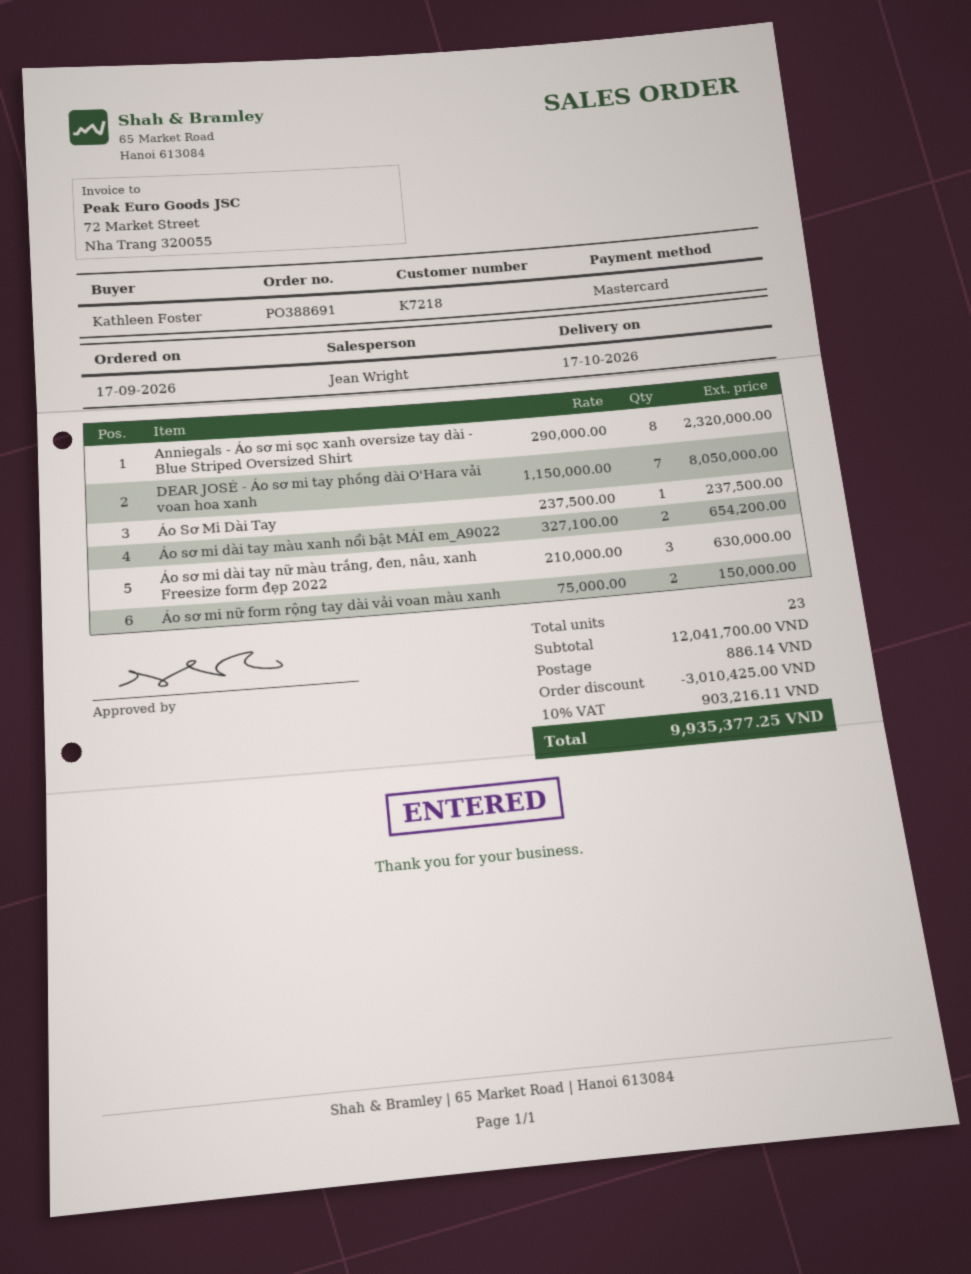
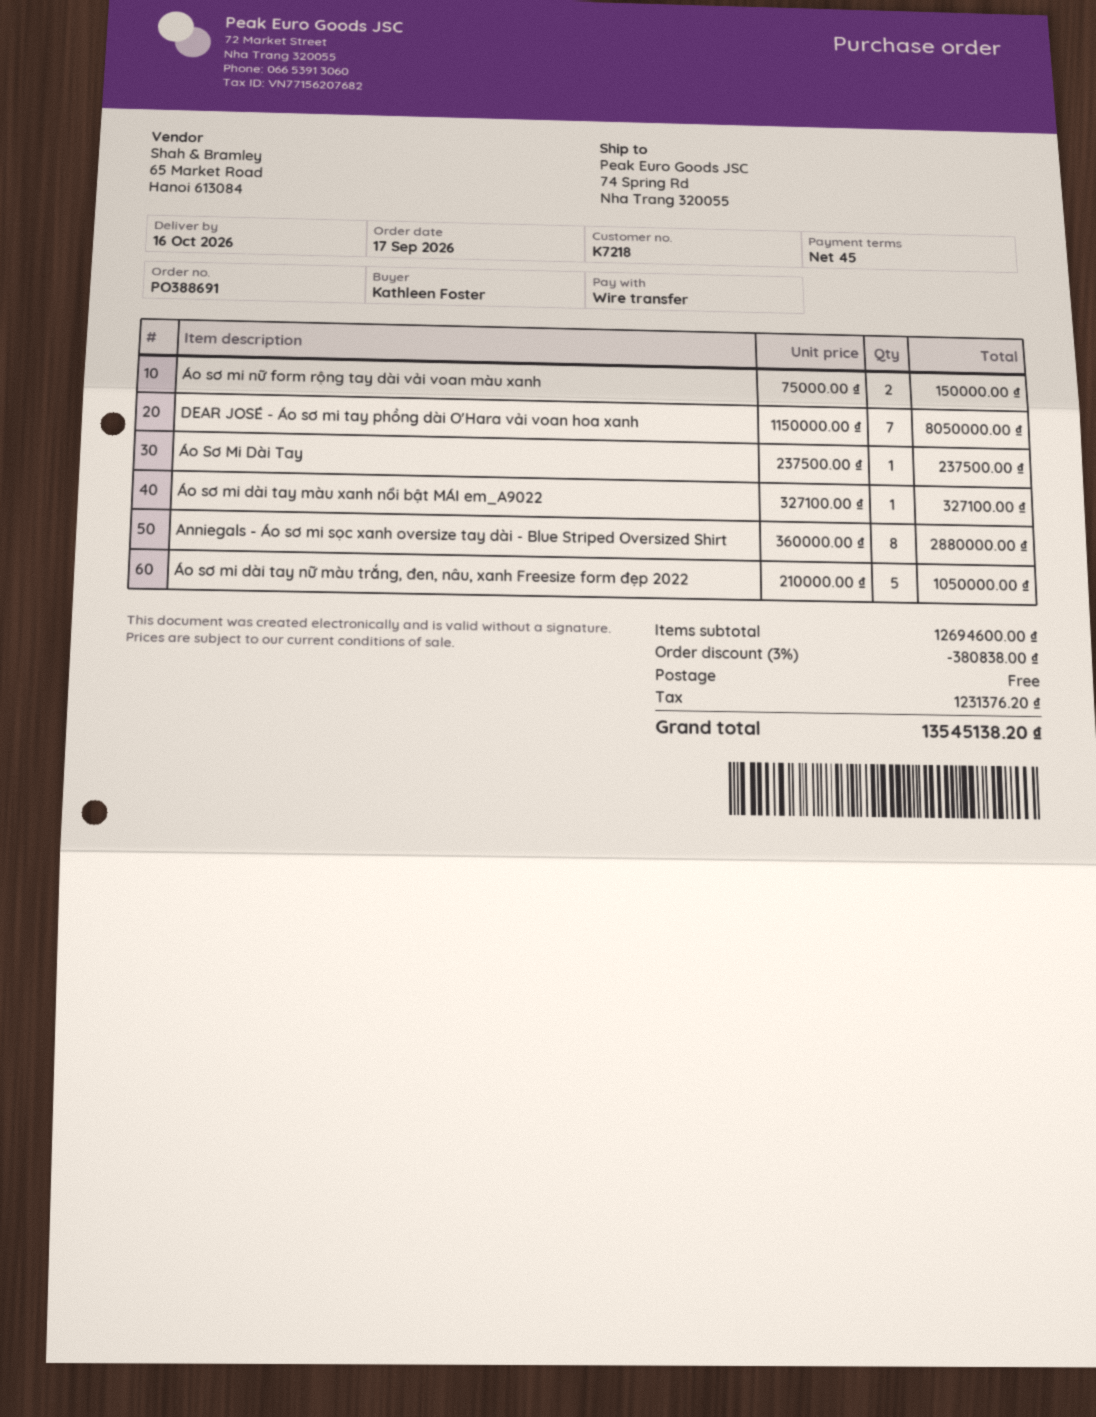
delivery date: 2026-10-17 -> 2026-10-16
payment method: Mastercard -> bank transfer
Anniegals - Áo sơ mi sọc xanh oversize tay dài - Blue Striped Oversized Shirt: 8 x 290000.00 = 2320000.00 -> 8 x 360000.00 = 2880000.00
Áo sơ mi dài tay màu xanh nổi bật MÁI em_A9022: 2 x 327100.00 = 654200.00 -> 1 x 327100.00 = 327100.00
Áo sơ mi dài tay nữ màu trắng, đen, nâu, xanh Freesize form đẹp 2022: 3 x 210000.00 = 630000.00 -> 5 x 210000.00 = 1050000.00
subtotal: 12041700.00 -> 12694600.00
discount: 3010425.00 -> 380838.00
shipping: 886.14 -> 0.00
tax: 903216.11 -> 1231376.20
total: 9935377.25 -> 13545138.20

